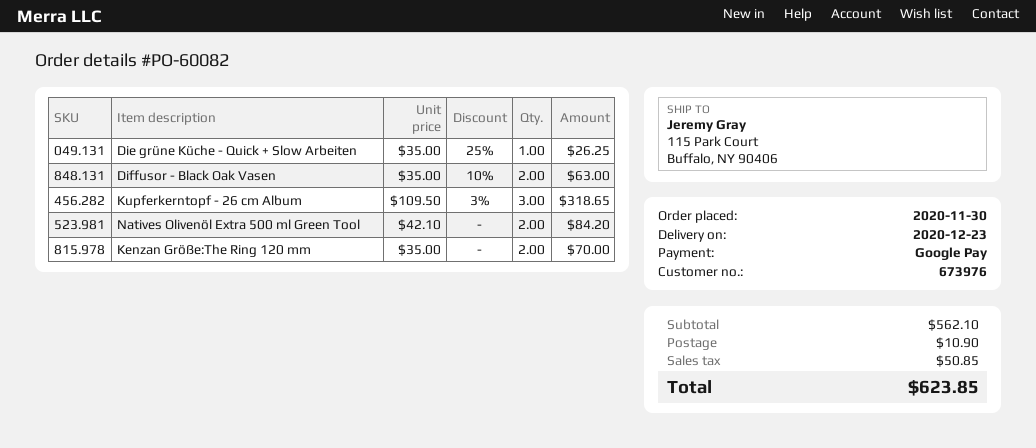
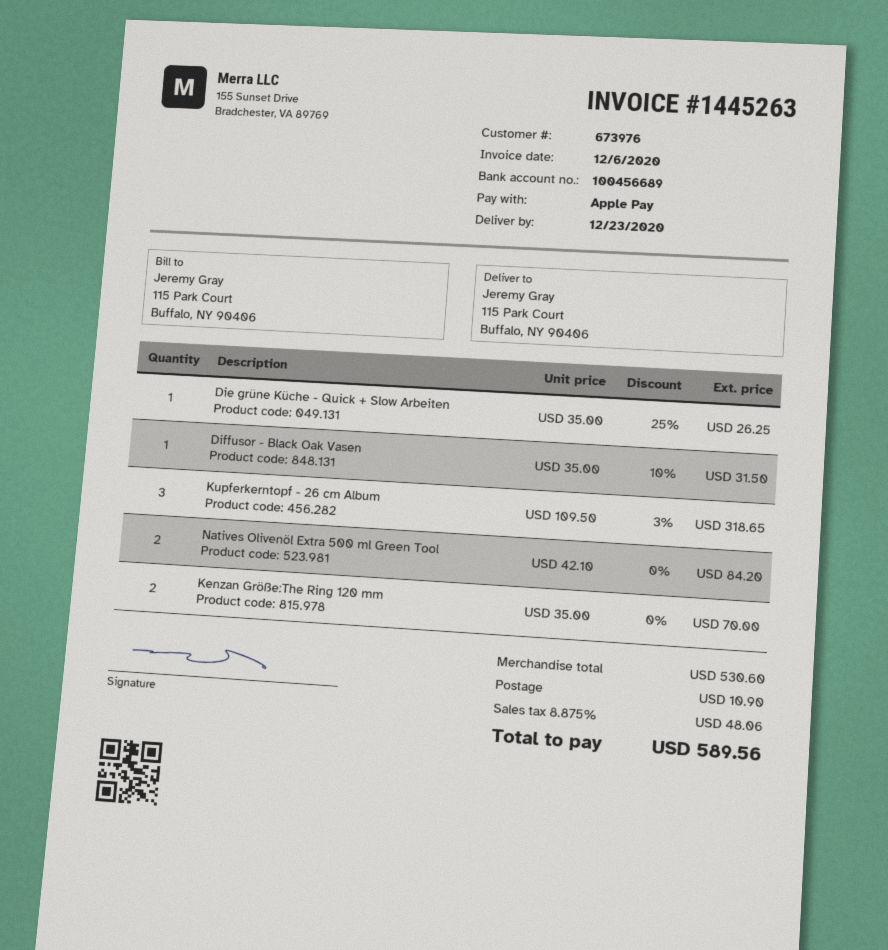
payment method: Google Pay -> Apple Pay
Diffusor - Black Oak Vasen: 2 x 35.00 - 10% = 63.00 -> 1 x 35.00 - 10% = 31.50
subtotal: 562.10 -> 530.60
tax: 50.85 -> 48.06
total: 623.85 -> 589.56

